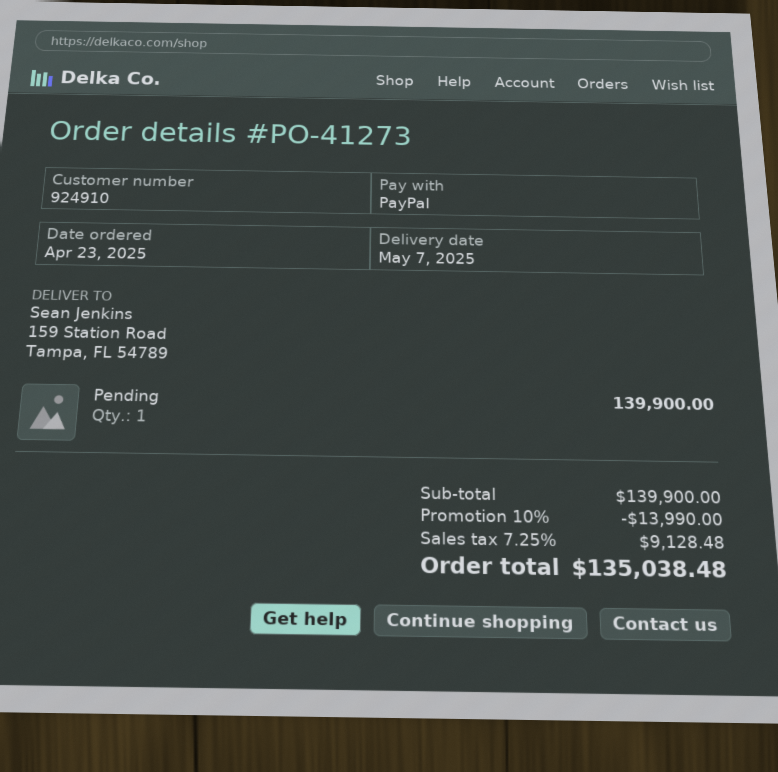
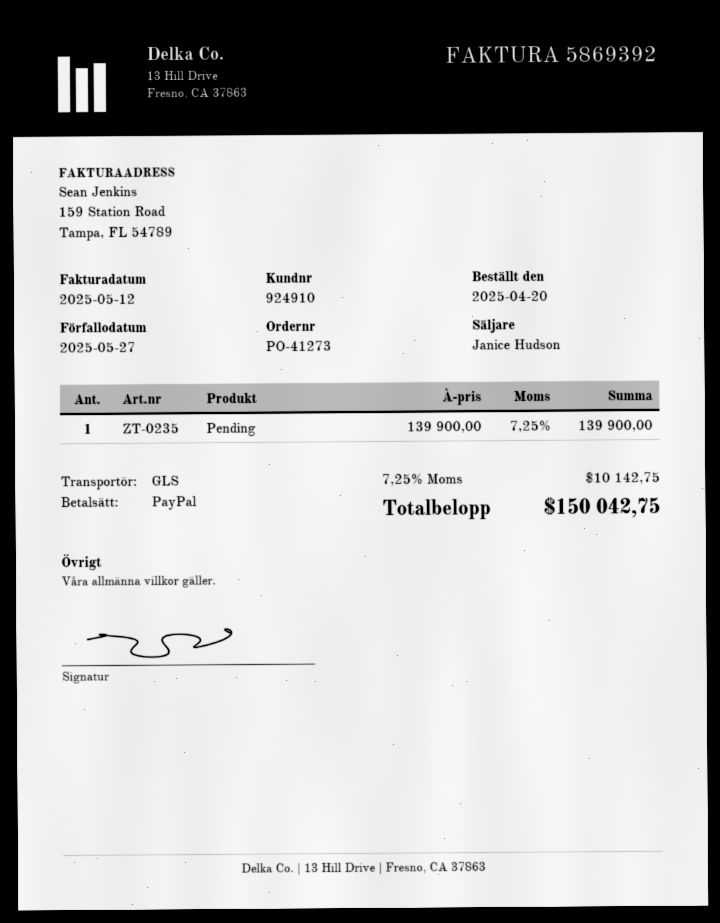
order date: 2025-04-23 -> 2025-04-20
discount: 10% = 13990.00 -> none
tax: 7.25% = 9128.48 -> 7.25% = 10142.75
total: 135038.48 -> 150042.75

